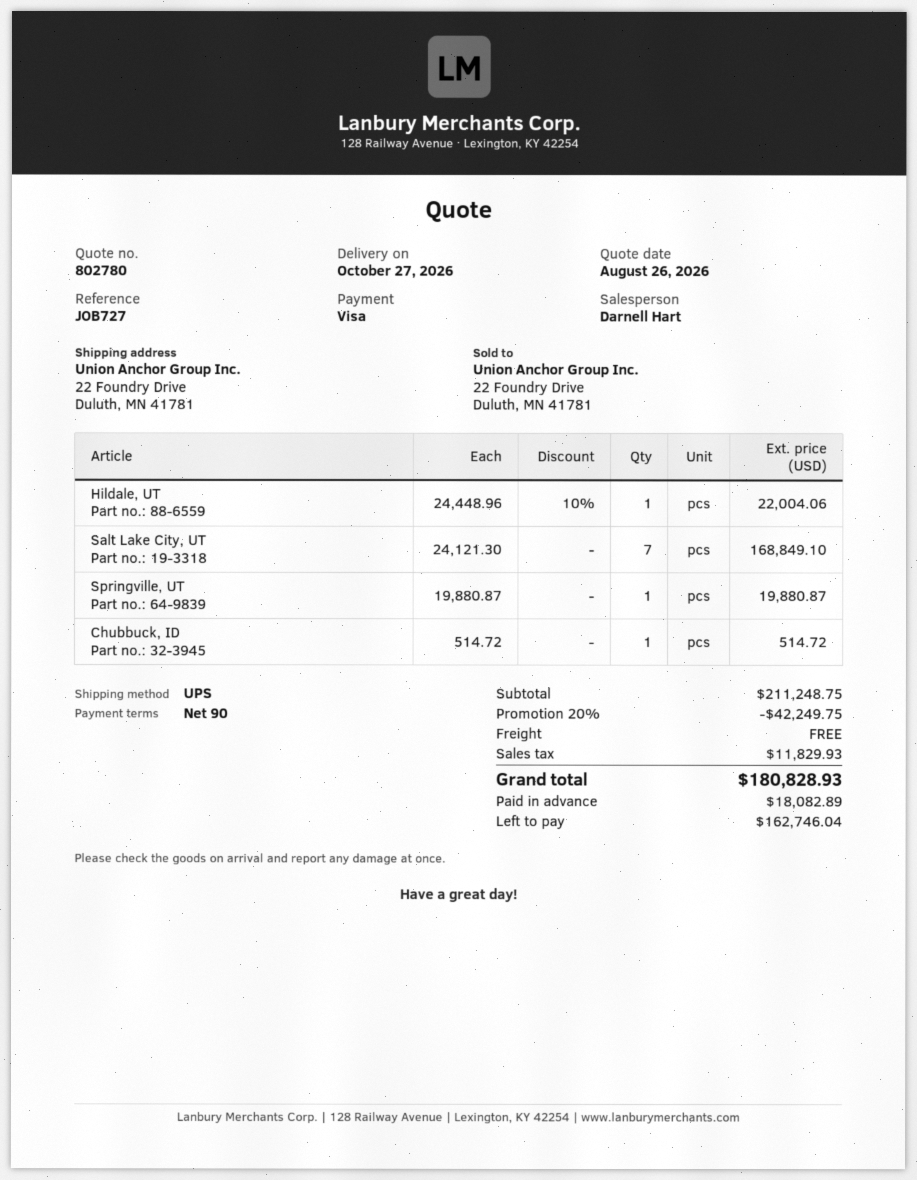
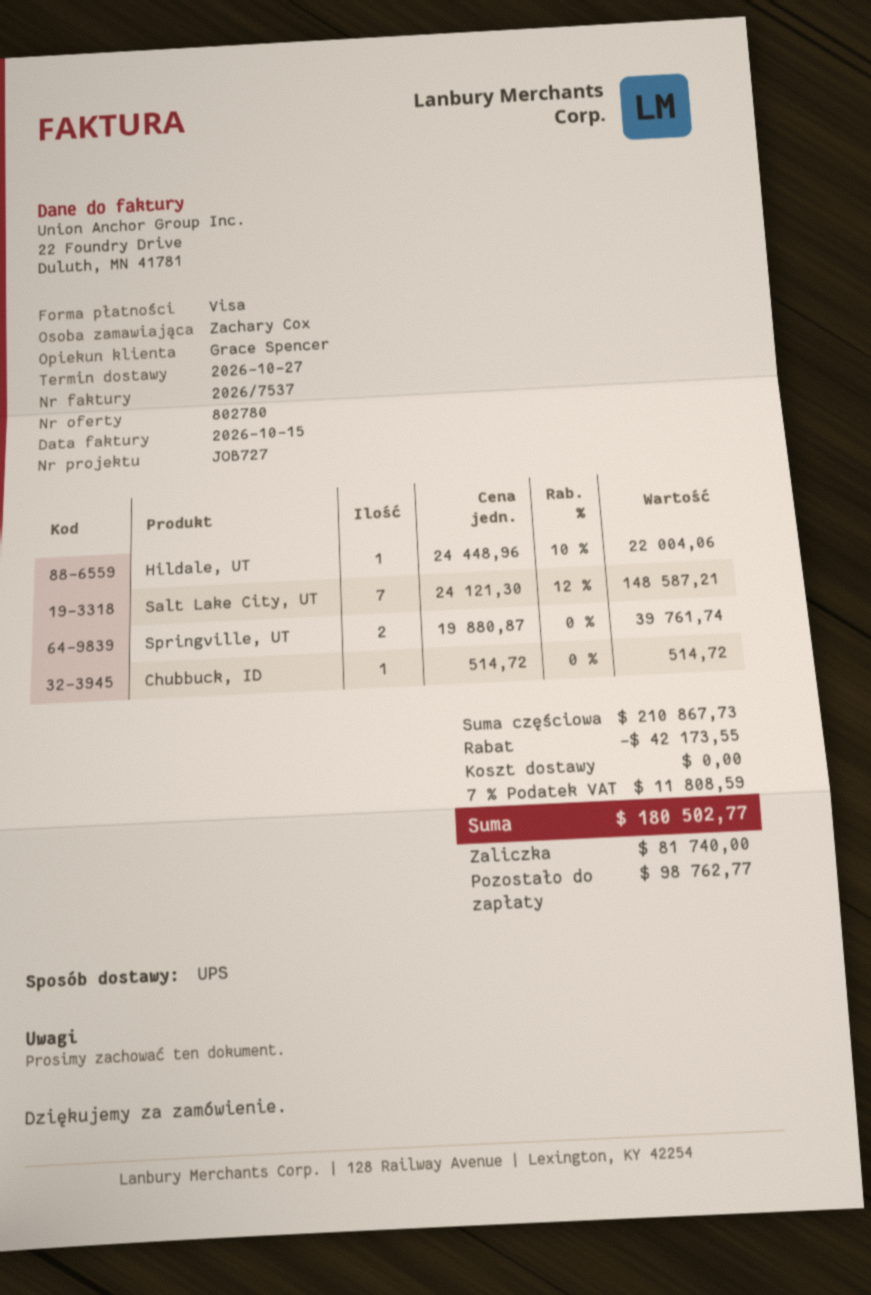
sales rep: Darnell Hart -> Grace Spencer
Salt Lake City, UT: 7 x 24121.30 = 168849.10 -> 7 x 24121.30 - 12% = 148587.21
Springville, UT: 1 x 19880.87 = 19880.87 -> 2 x 19880.87 = 39761.74
subtotal: 211248.75 -> 210867.73
discount: 42249.75 -> 42173.55
tax: 11829.93 -> 11808.59
total: 180828.93 -> 180502.77
deposit: 18082.89 -> 81740.00
balance: 162746.04 -> 98762.77

